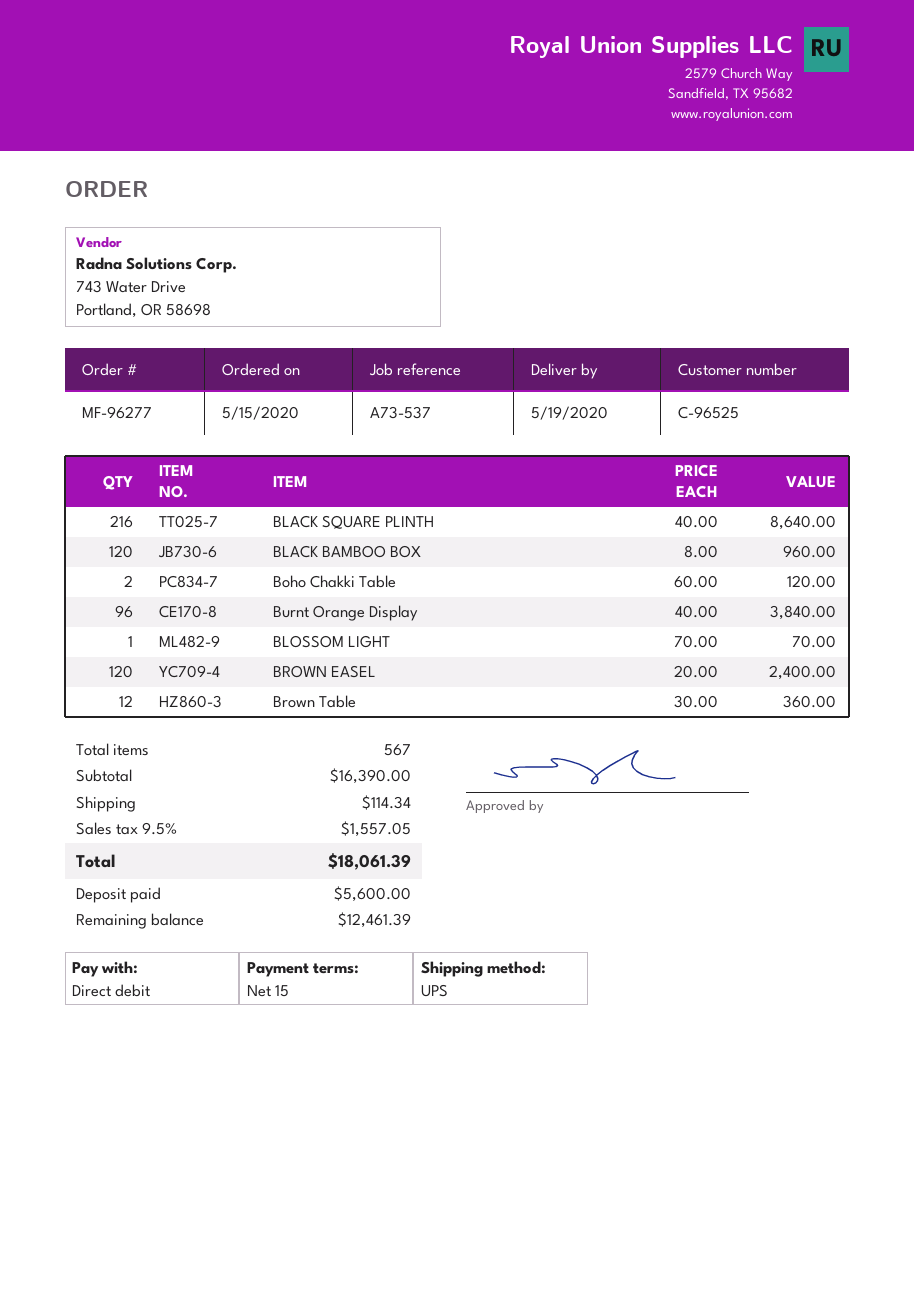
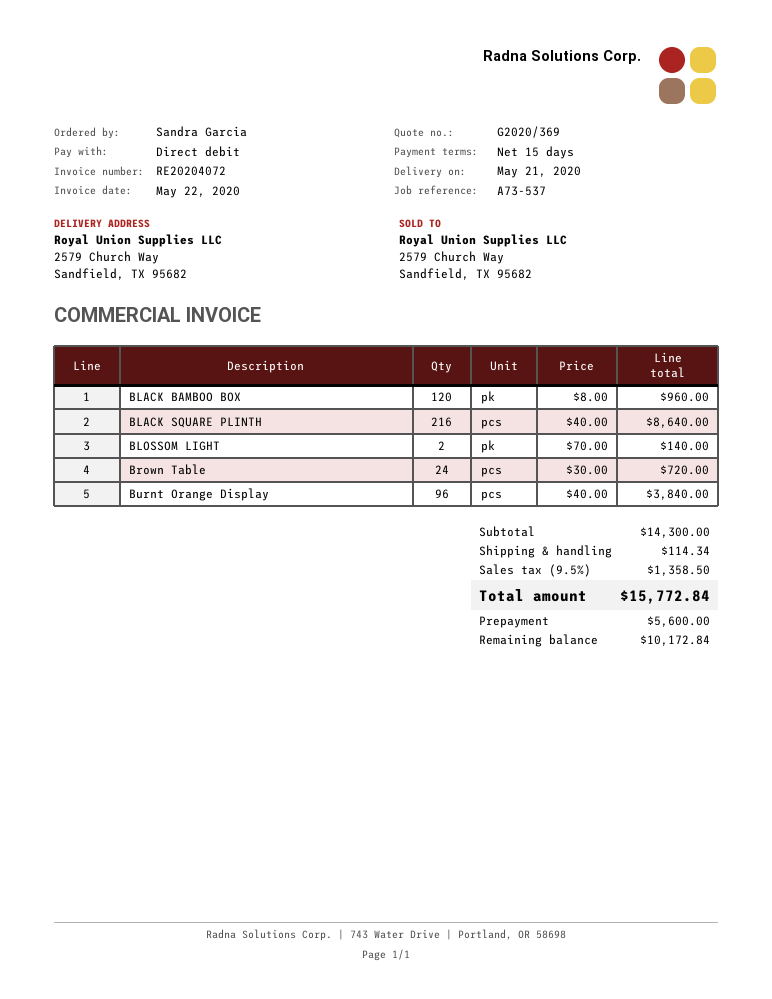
delivery date: 2020-05-19 -> 2020-05-21
Boho Chakki Table: 2 x 60.00 = 120.00 -> none
BLOSSOM LIGHT: 1 x 70.00 = 70.00 -> 2 x 70.00 = 140.00
BROWN EASEL: 120 x 20.00 = 2400.00 -> none
Brown Table: 12 x 30.00 = 360.00 -> 24 x 30.00 = 720.00
subtotal: 16390.00 -> 14300.00
tax: 9.5% = 1557.05 -> 9.5% = 1358.50
total: 18061.39 -> 15772.84
balance: 12461.39 -> 10172.84

